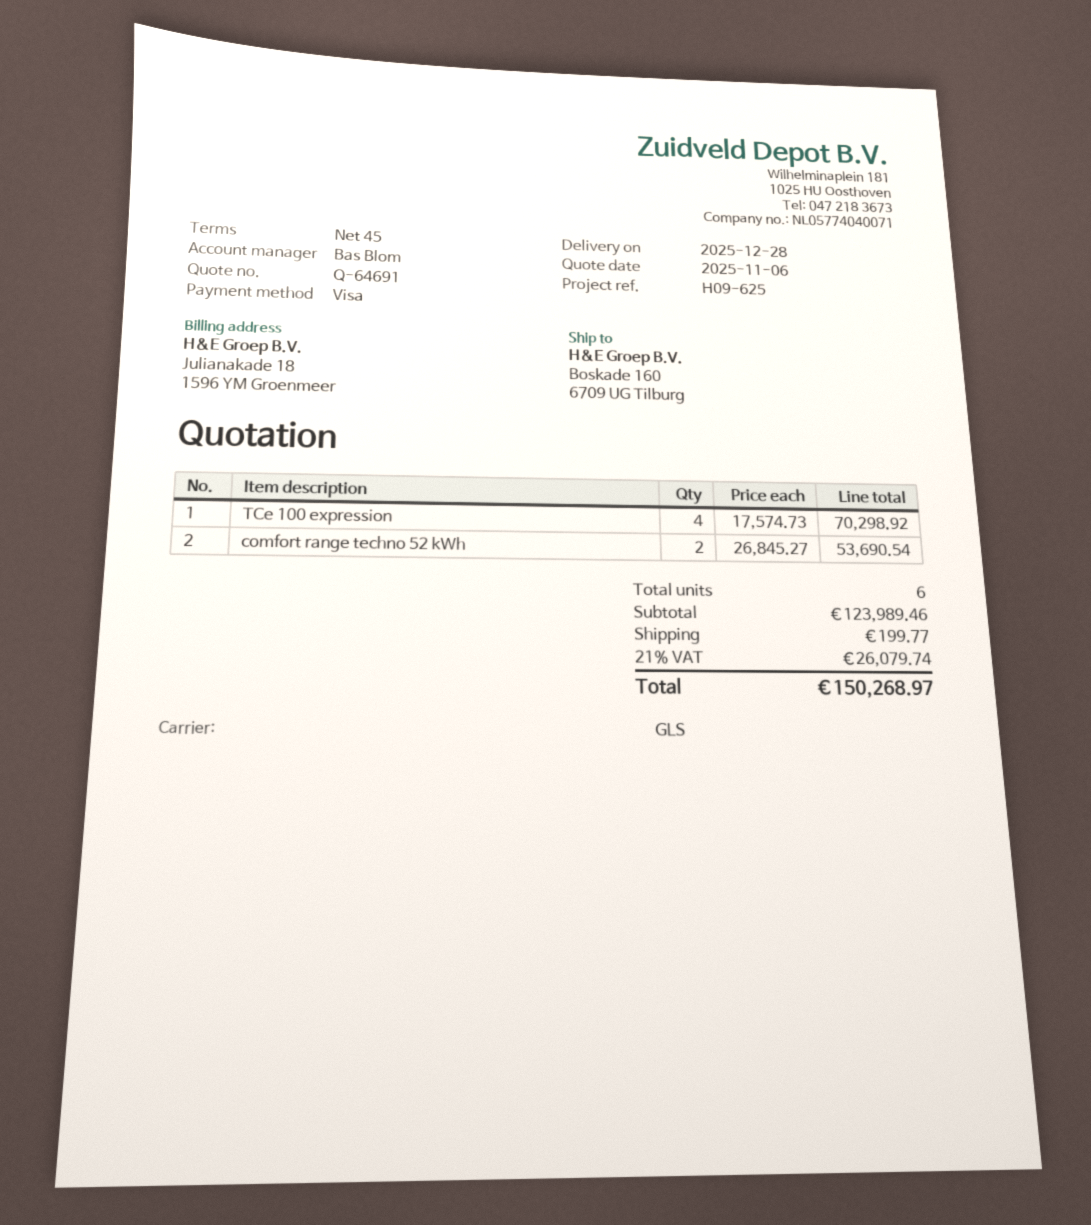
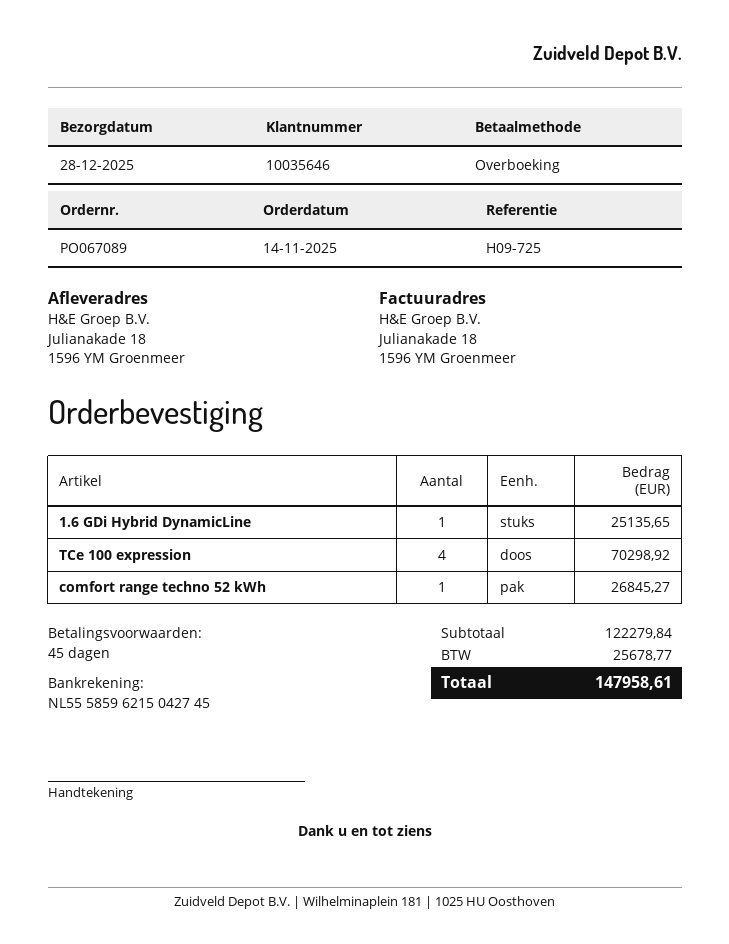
reference: H09-625 -> H09-725
payment method: Visa -> bank transfer
ship to: Boskade 160, 6709 UG Tilburg -> Julianakade 18, 1596 YM Groenmeer
comfort range techno 52 kWh: 2 for 53690.54 -> 1 for 26845.27
1.6 GDi Hybrid DynamicLine: none -> 1 for 25135.65
subtotal: 123989.46 -> 122279.84
shipping: 199.77 -> none
tax: 26079.74 -> 25678.77
total: 150268.97 -> 147958.61

